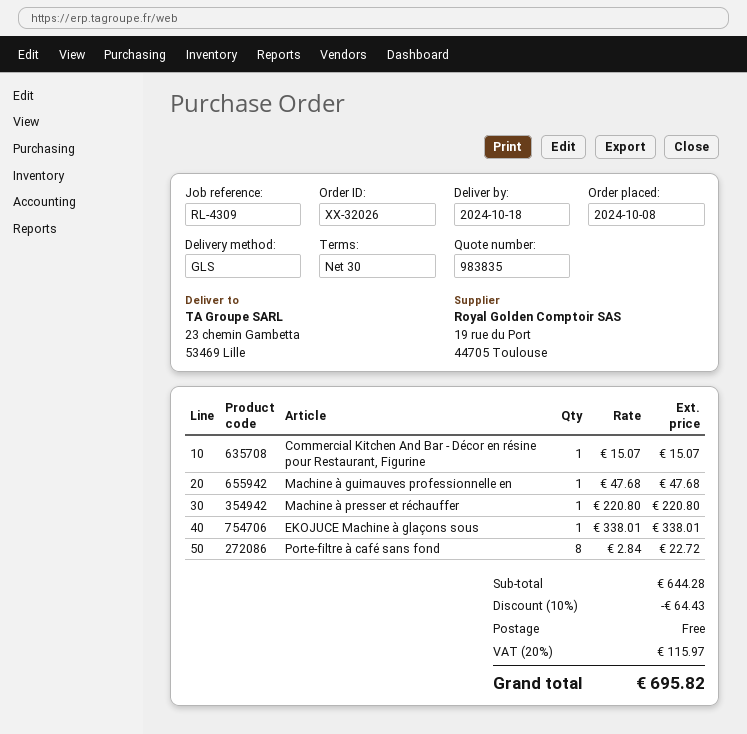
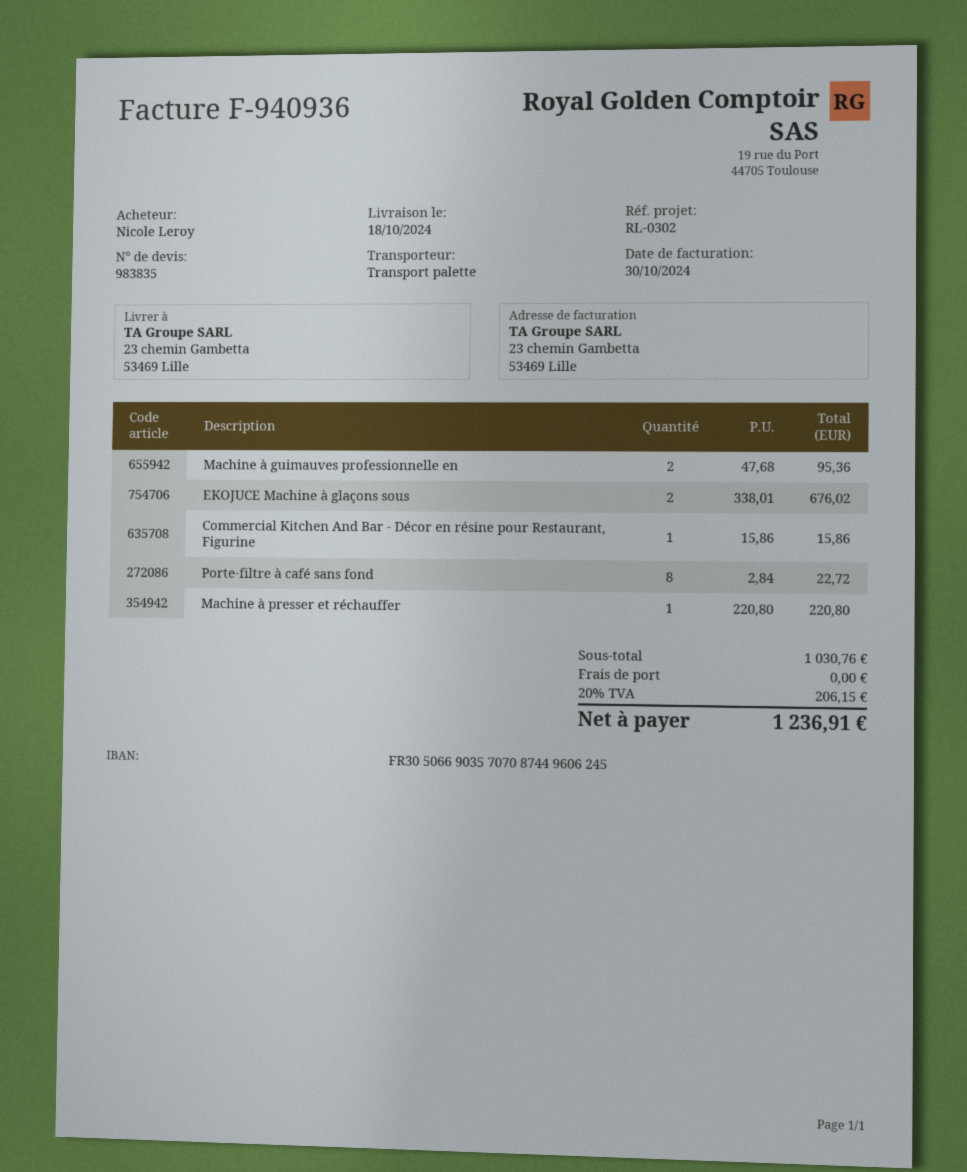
reference: RL-4309 -> RL-0302
shipping method: GLS -> pallet freight
Commercial Kitchen And Bar - Décor en résine pour Restaurant, Figurine: 1 x 15.07 = 15.07 -> 1 x 15.86 = 15.86
Machine à guimauves professionnelle en: 1 x 47.68 = 47.68 -> 2 x 47.68 = 95.36
EKOJUCE Machine à glaçons sous: 1 x 338.01 = 338.01 -> 2 x 338.01 = 676.02
subtotal: 644.28 -> 1030.76
discount: 10% = 64.43 -> none
tax: 20% = 115.97 -> 20% = 206.15
total: 695.82 -> 1236.91

